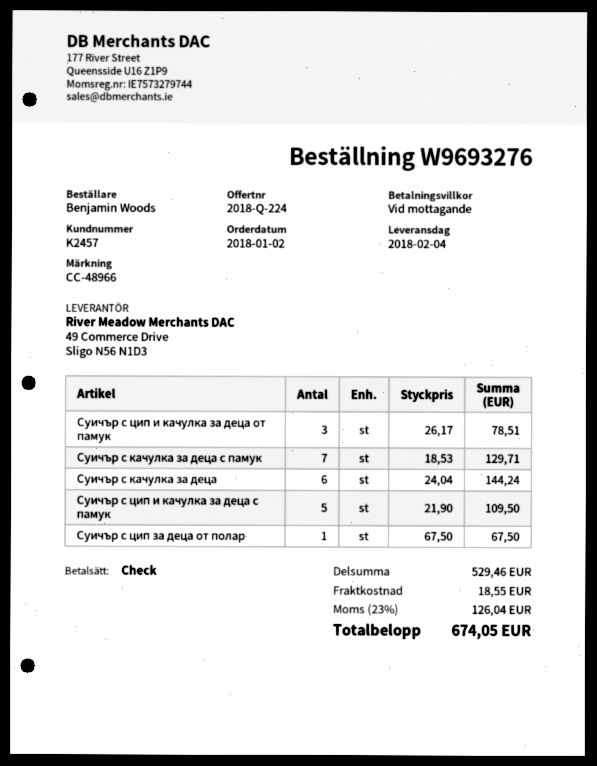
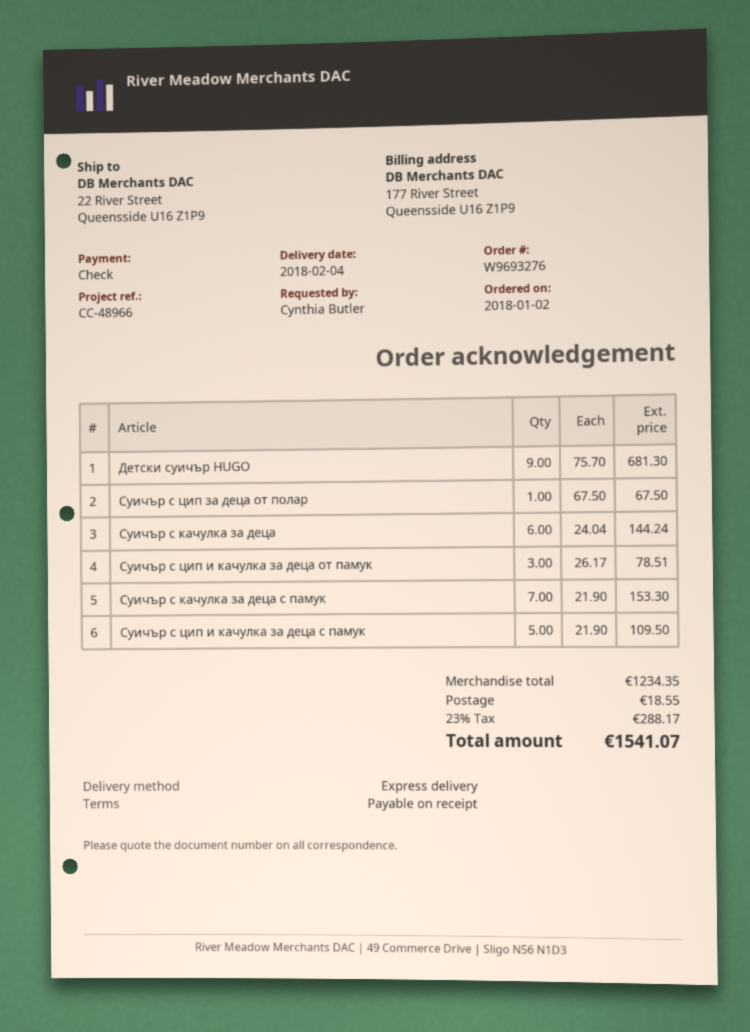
ordered by: Benjamin Woods -> Cynthia Butler
Суичър с качулка за деца с памук: 7 x 18.53 = 129.71 -> 7 x 21.90 = 153.30
Детски суичър HUGO: none -> 9 x 75.70 = 681.30
subtotal: 529.46 -> 1234.35
tax: 23% = 126.04 -> 23% = 288.17
total: 674.05 -> 1541.07

